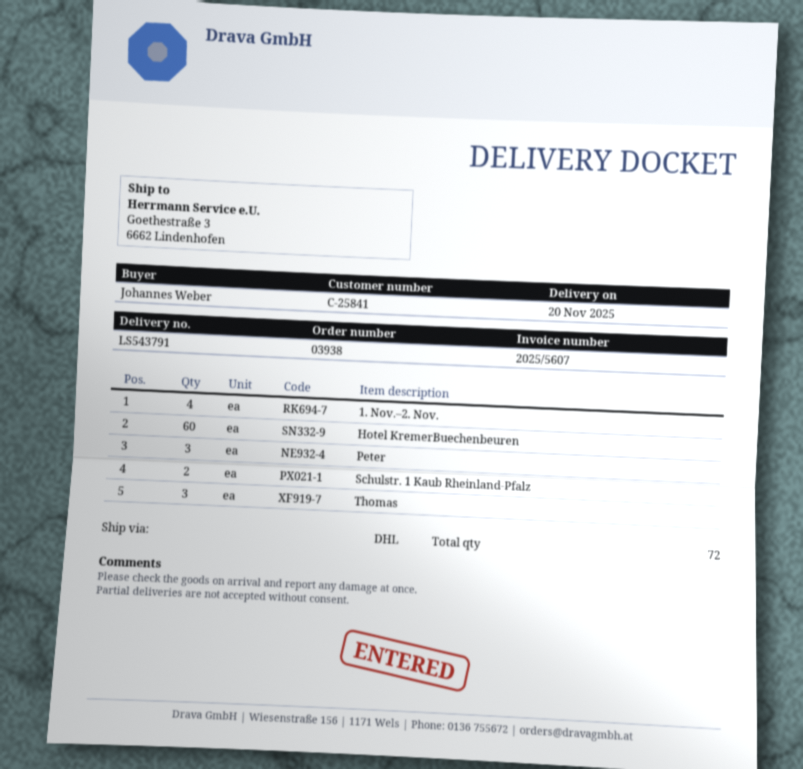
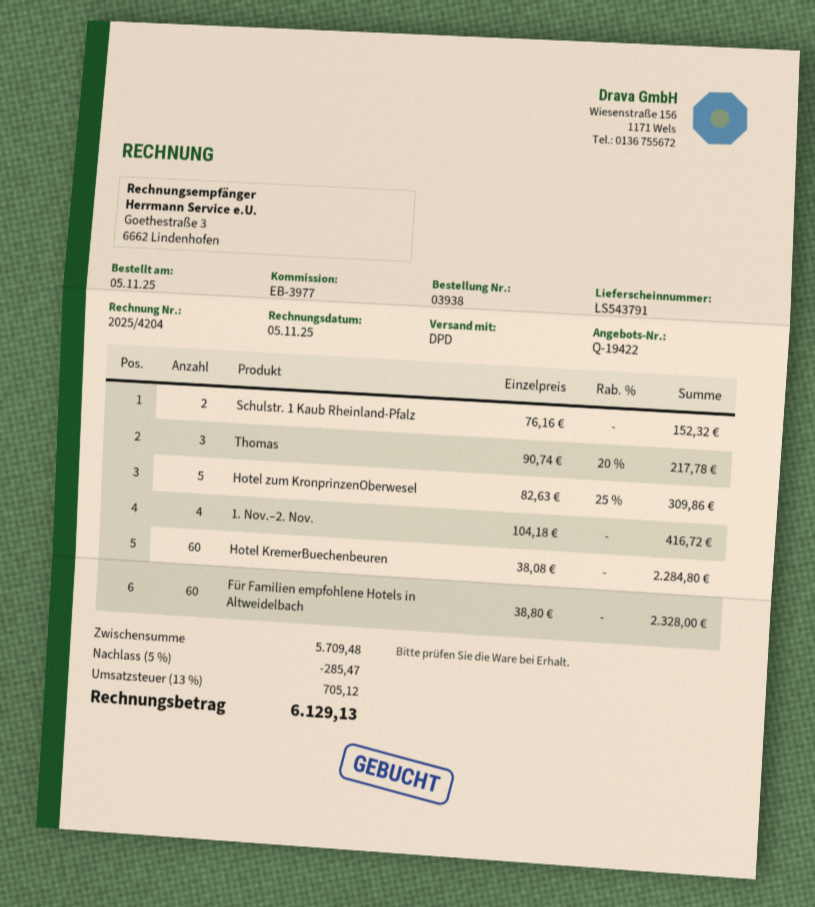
invoice number: 2025/5607 -> 2025/4204
shipping method: DHL -> DPD
Peter: 3 -> none
Hotel zum KronprinzenOberwesel: none -> 5
Für Familien empfohlene Hotels in Altweidelbach: none -> 60

